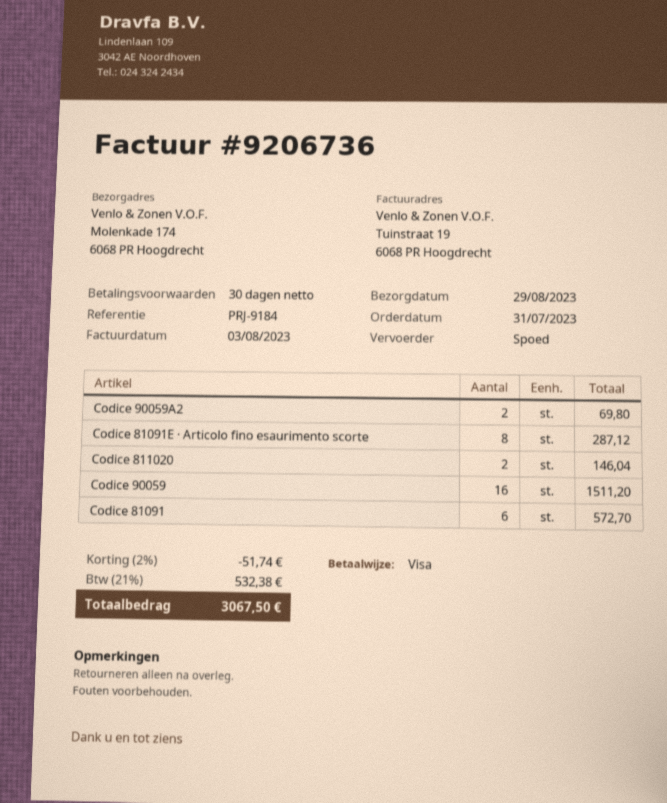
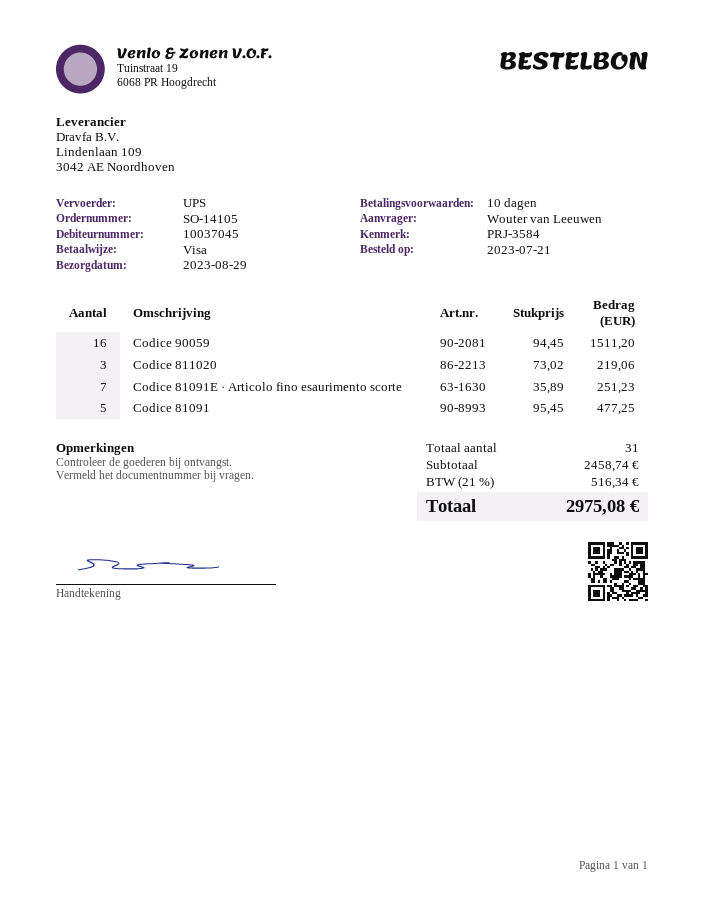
order date: 2023-07-31 -> 2023-07-21
payment terms: 30 days -> 10 days
reference: PRJ-9184 -> PRJ-3584
shipping method: express -> UPS
Codice 90059A2: 2 for 69.80 -> none
Codice 81091E · Articolo fino esaurimento scorte: 8 for 287.12 -> 7 for 251.23
Codice 811020: 2 for 146.04 -> 3 for 219.06
Codice 81091: 6 for 572.70 -> 5 for 477.25
discount: 2% = 51.74 -> none
tax: 21% = 532.38 -> 21% = 516.34
total: 3067.50 -> 2975.08

